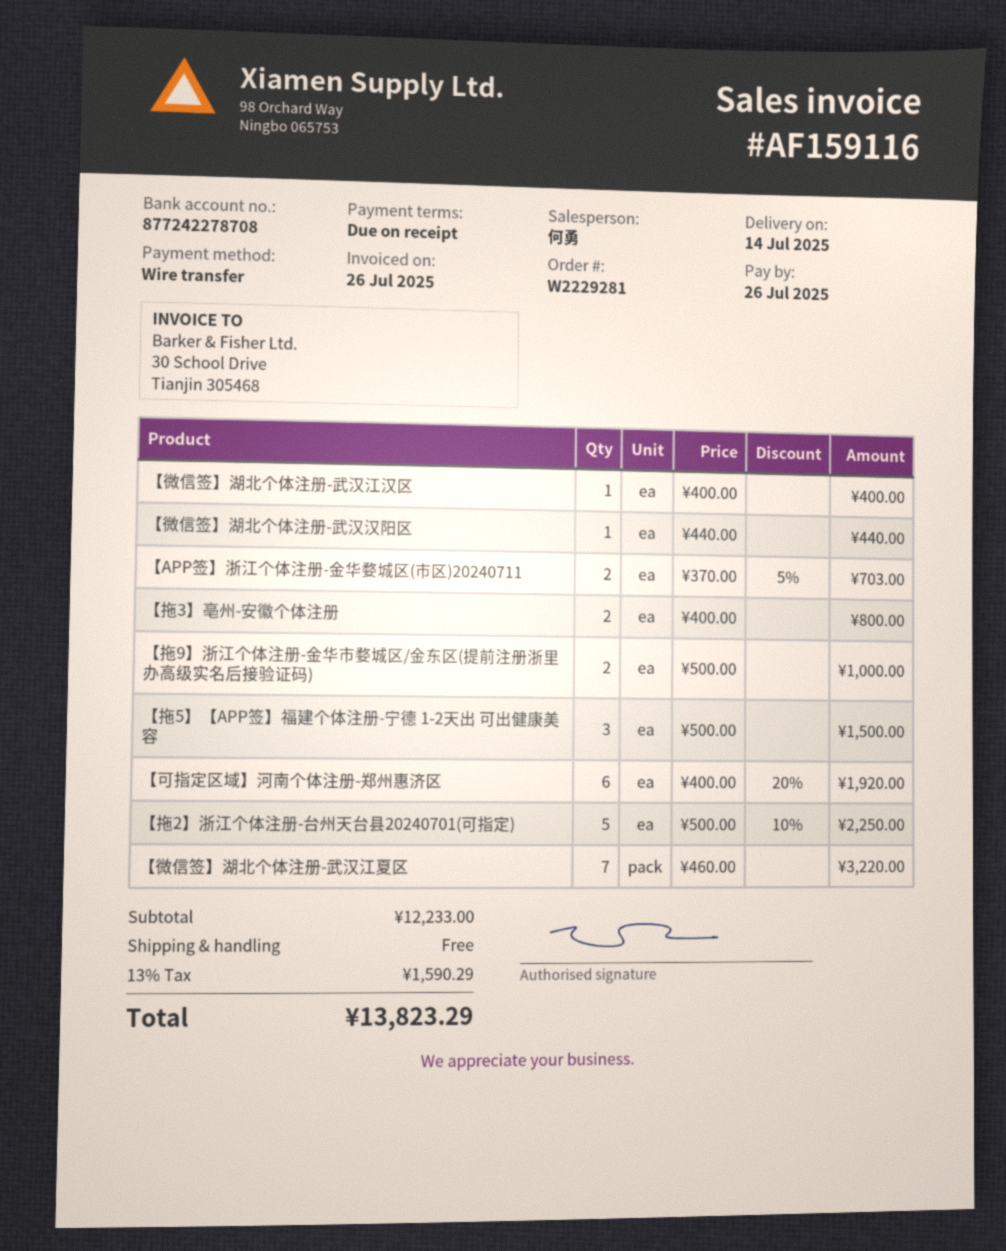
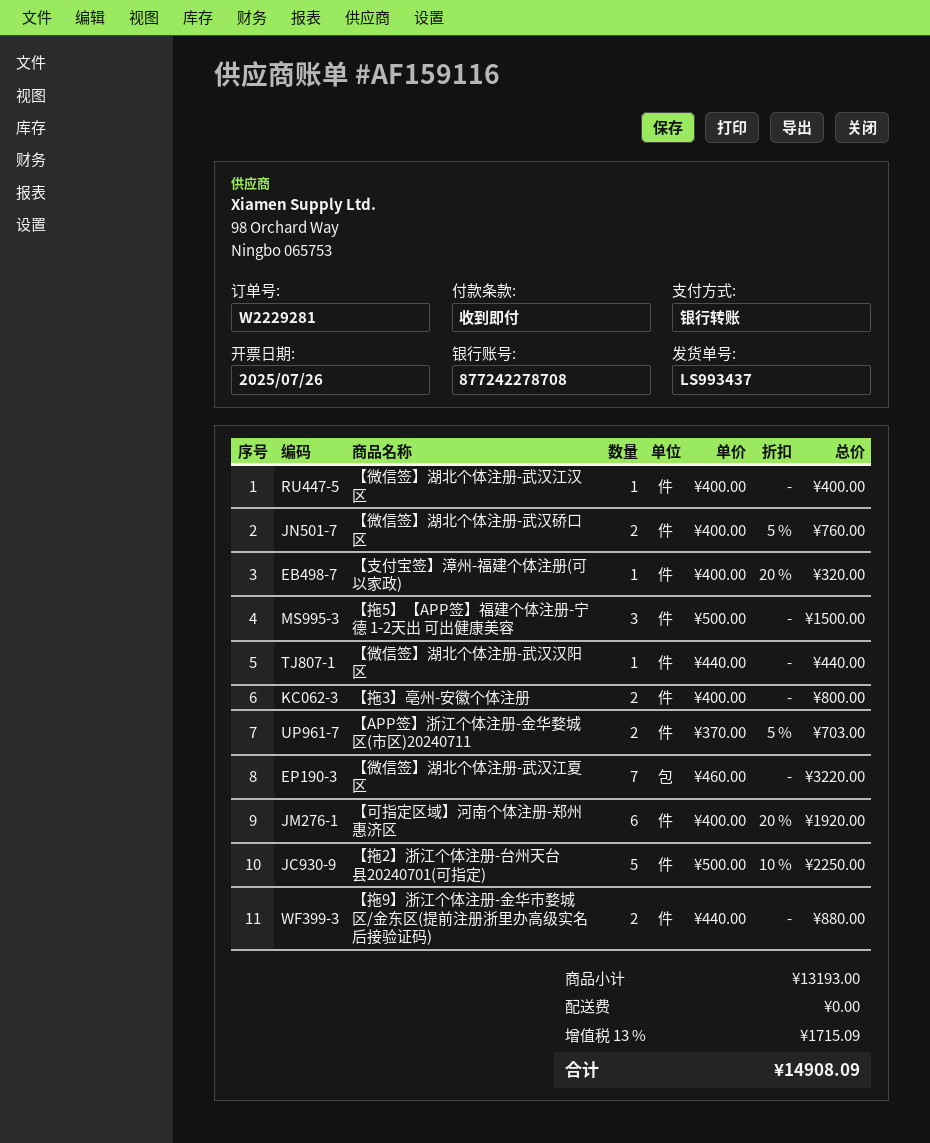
【拖9】浙江个体注册-金华市婺城区/金东区(提前注册浙里办高级实名后接验证码): 2 x 500.00 = 1000.00 -> 2 x 440.00 = 880.00
【微信签】湖北个体注册-武汉硚口区: none -> 2 x 400.00 - 5% = 760.00
【支付宝签】漳州-福建个体注册(可以家政): none -> 1 x 400.00 - 20% = 320.00
subtotal: 12233.00 -> 13193.00
tax: 13% = 1590.29 -> 13% = 1715.09
total: 13823.29 -> 14908.09

